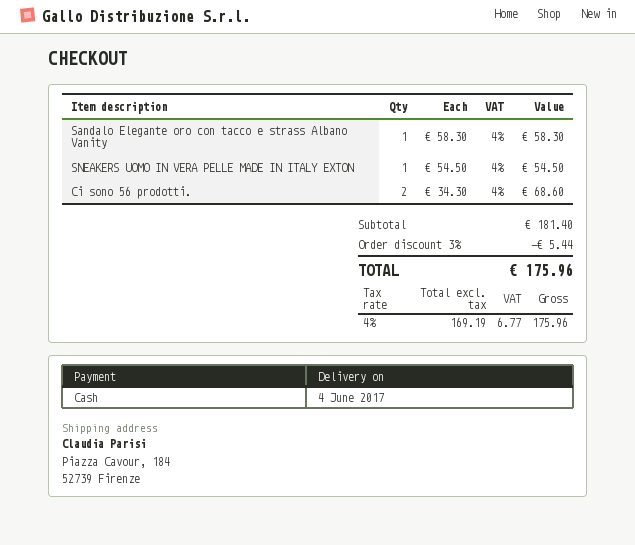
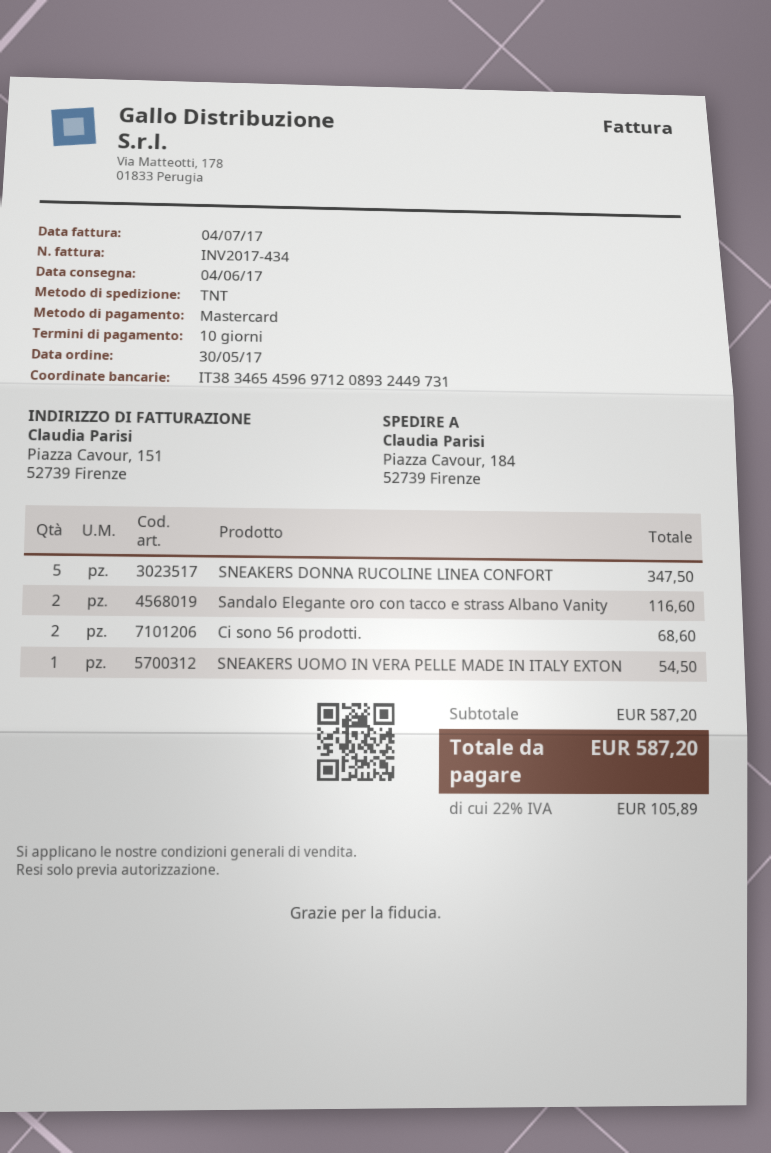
payment method: cash -> Mastercard
Sandalo Elegante oro con tacco e strass Albano Vanity: 1 for 58.30 -> 2 for 116.60
SNEAKERS DONNA RUCOLINE LINEA CONFORT: none -> 5 for 347.50
subtotal: 181.40 -> 587.20
discount: 3% = 5.44 -> none
tax: 4% = 6.77 -> 22% = 105.89
total: 175.96 -> 587.20

